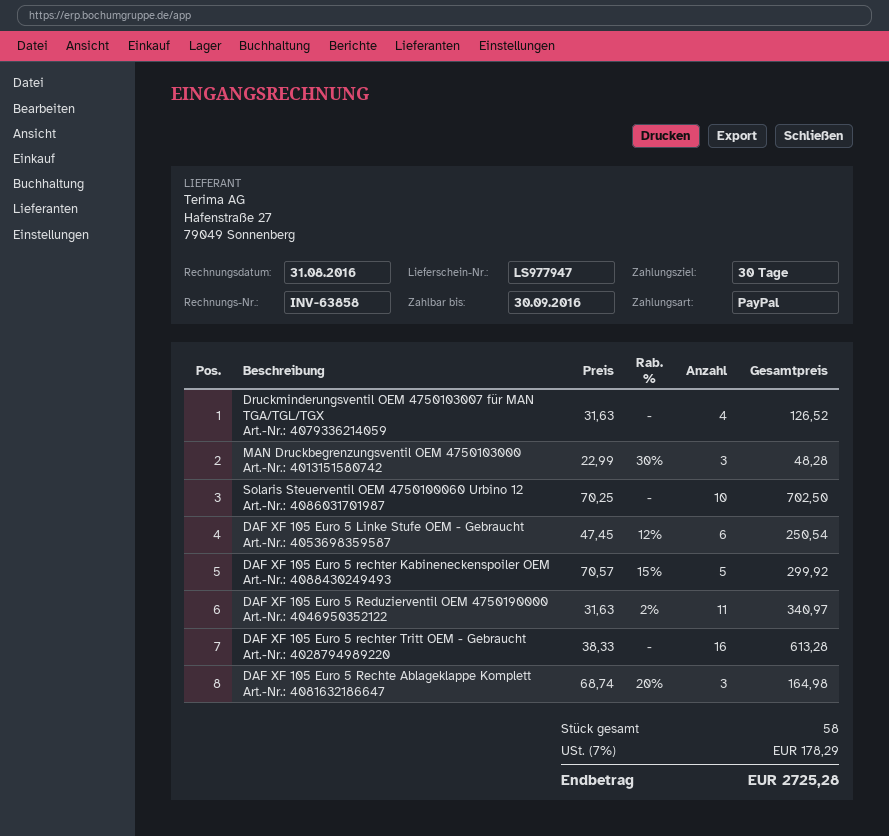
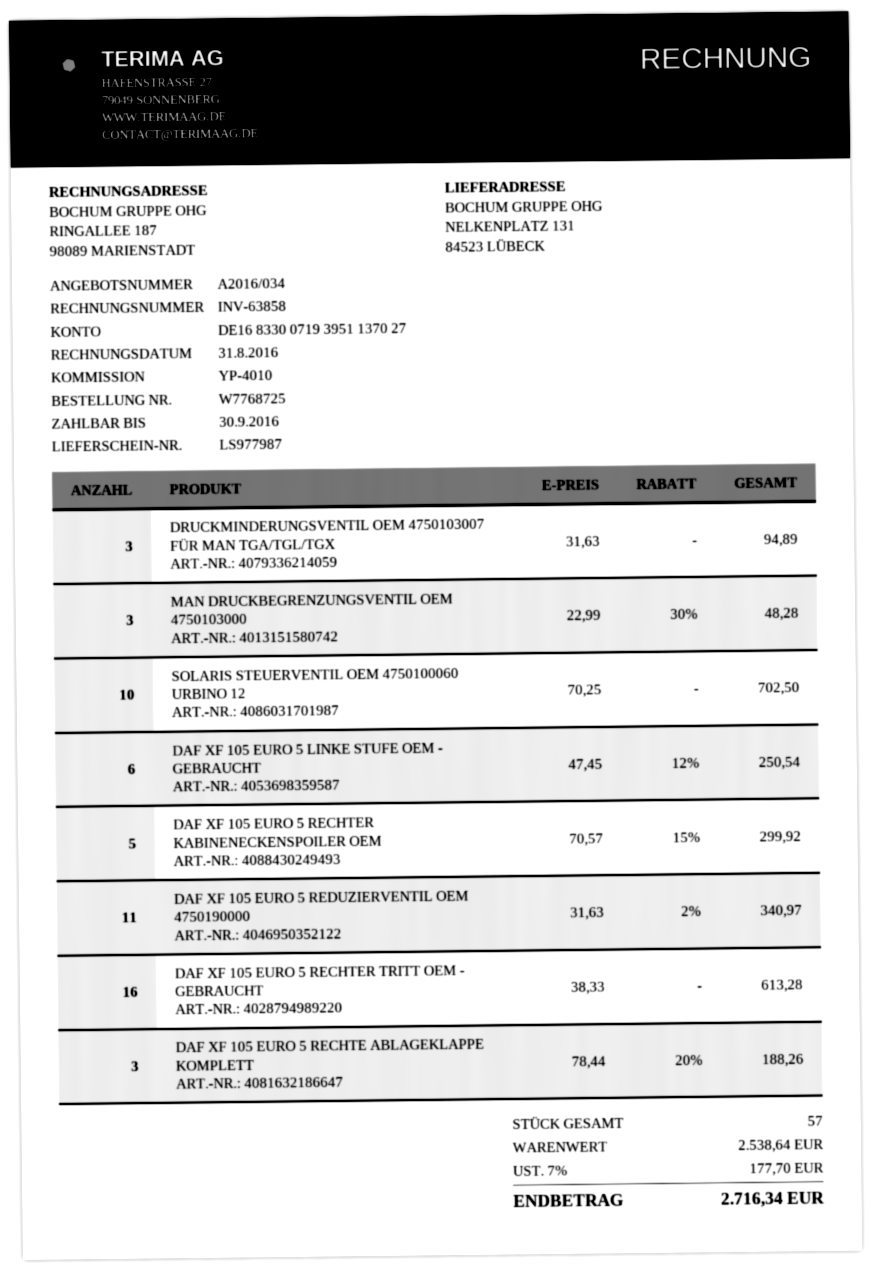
delivery note number: LS977947 -> LS977987
Druckminderungsventil OEM 4750103007 für MAN TGA/TGL/TGX: 4 x 31.63 = 126.52 -> 3 x 31.63 = 94.89
DAF XF 105 Euro 5 Rechte Ablageklappe Komplett: 3 x 68.74 - 20% = 164.98 -> 3 x 78.44 - 20% = 188.26
total quantity: 58 -> 57
tax: 7% = 178.29 -> 7% = 177.70
total: 2725.28 -> 2716.34

